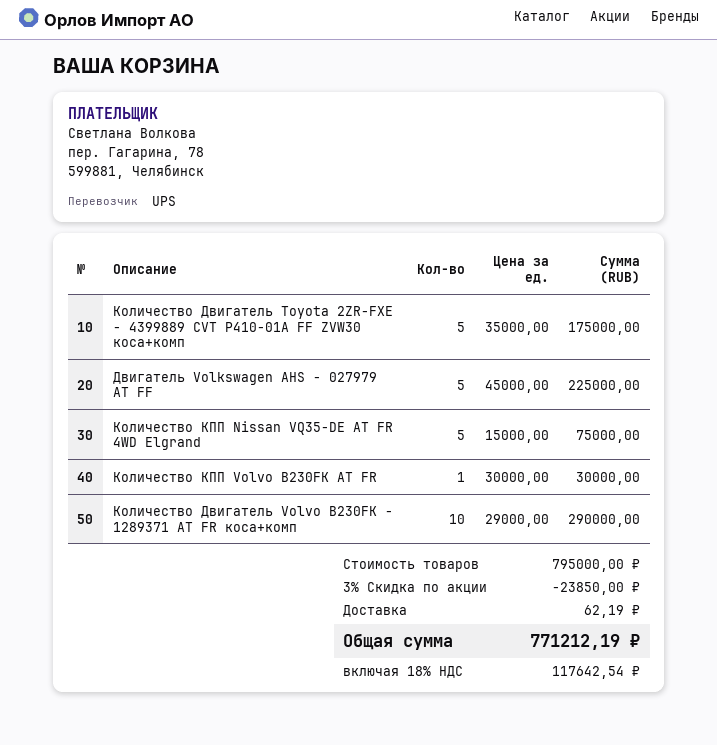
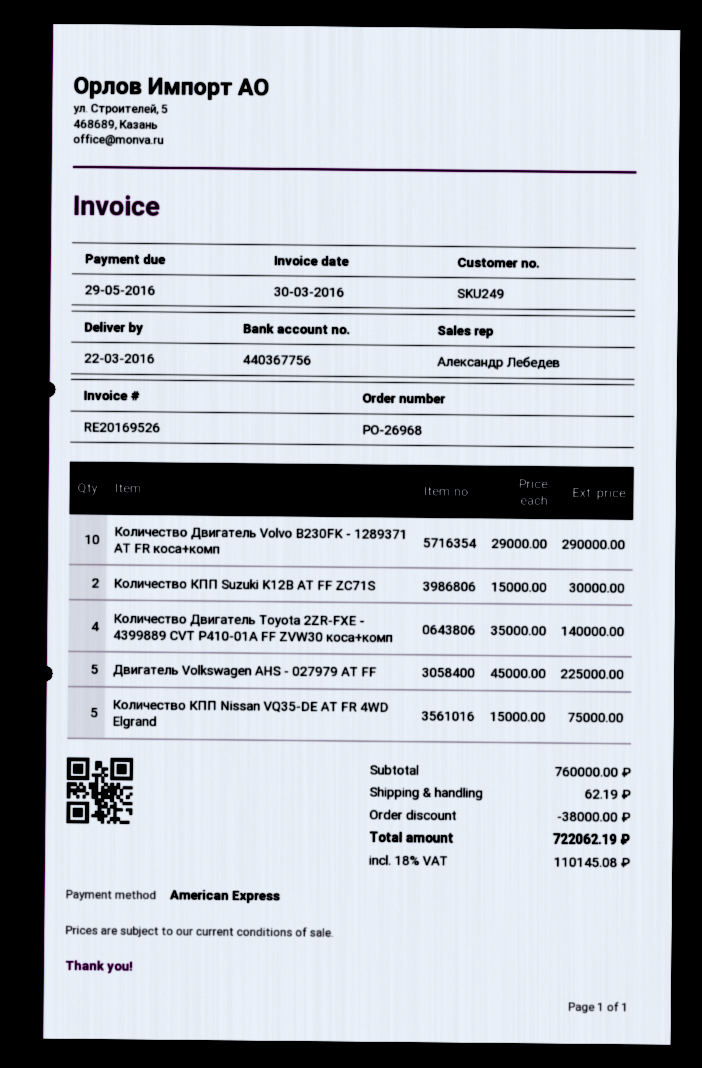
Количество Двигатель Toyota 2ZR-FXE - 4399889 CVT P410-01A FF ZVW30 коса+комп: 5 x 35000.00 = 175000.00 -> 4 x 35000.00 = 140000.00
Количество КПП Volvo B230FK AT FR: 1 x 30000.00 = 30000.00 -> none
Количество КПП Suzuki K12B AT FF ZC71S: none -> 2 x 15000.00 = 30000.00
subtotal: 795000.00 -> 760000.00
discount: 23850.00 -> 38000.00
tax: 18% = 117642.54 -> 18% = 110145.08
total: 771212.19 -> 722062.19

